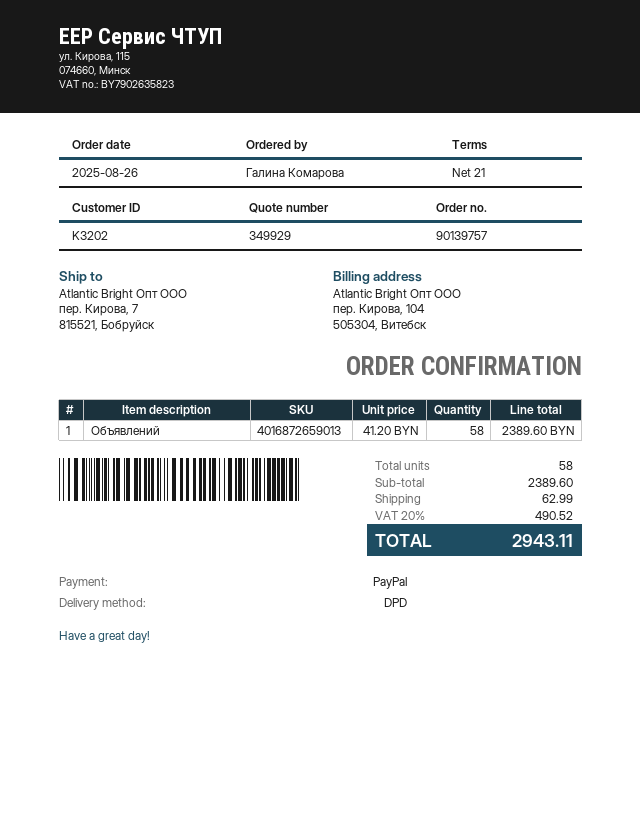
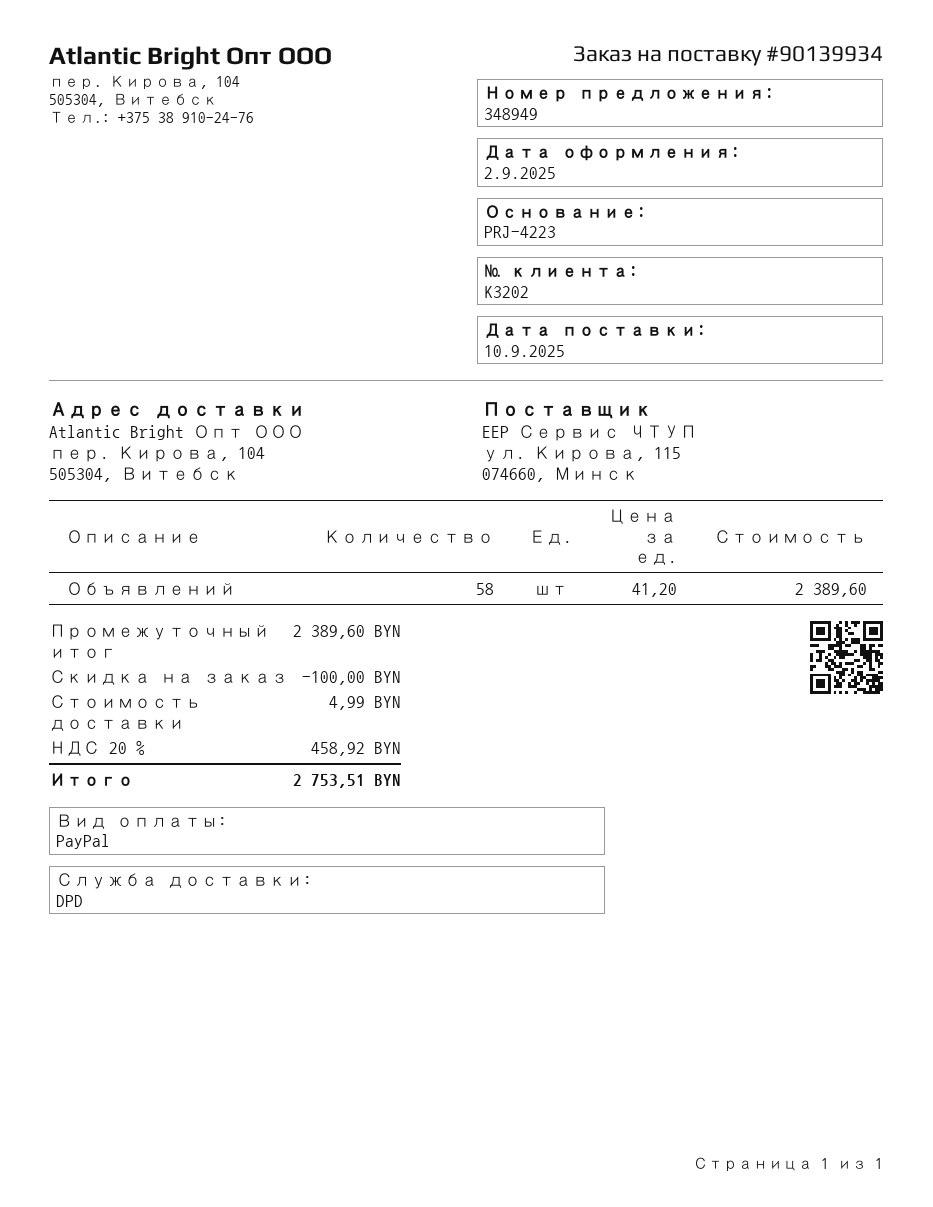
quote number: 349929 -> 348949
order number: 90139757 -> 90139934
order date: 2025-08-26 -> 2025-09-02
ship to: пер. Кирова, 7, 815521, Бобруйск -> пер. Кирова, 104, 505304, Витебск
discount: none -> 100.00
shipping: 62.99 -> 4.99
tax: 20% = 490.52 -> 20% = 458.92
total: 2943.11 -> 2753.51

